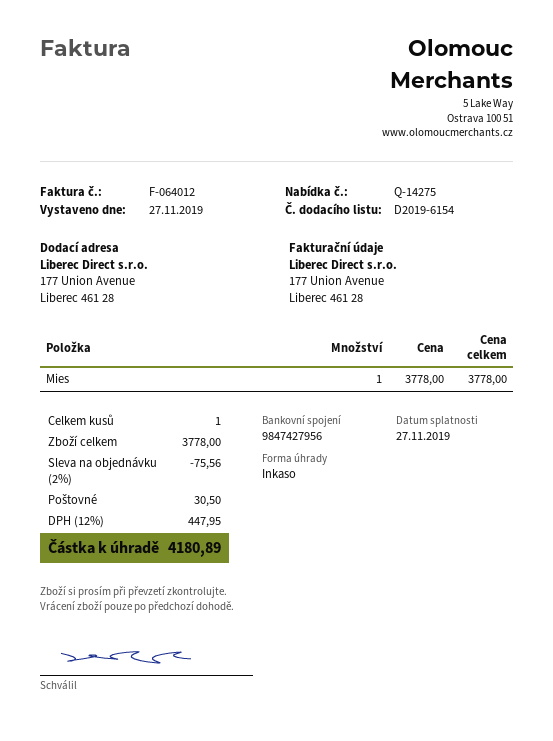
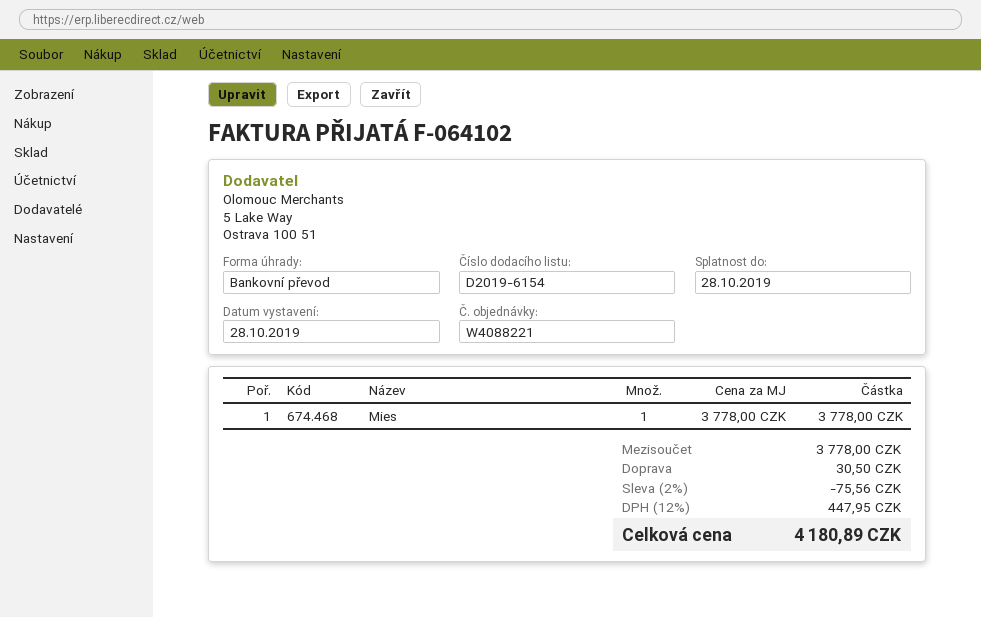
invoice number: F-064012 -> F-064102
invoice date: 2019-11-27 -> 2019-10-28
due date: 2019-11-27 -> 2019-10-28
payment method: direct debit -> bank transfer

